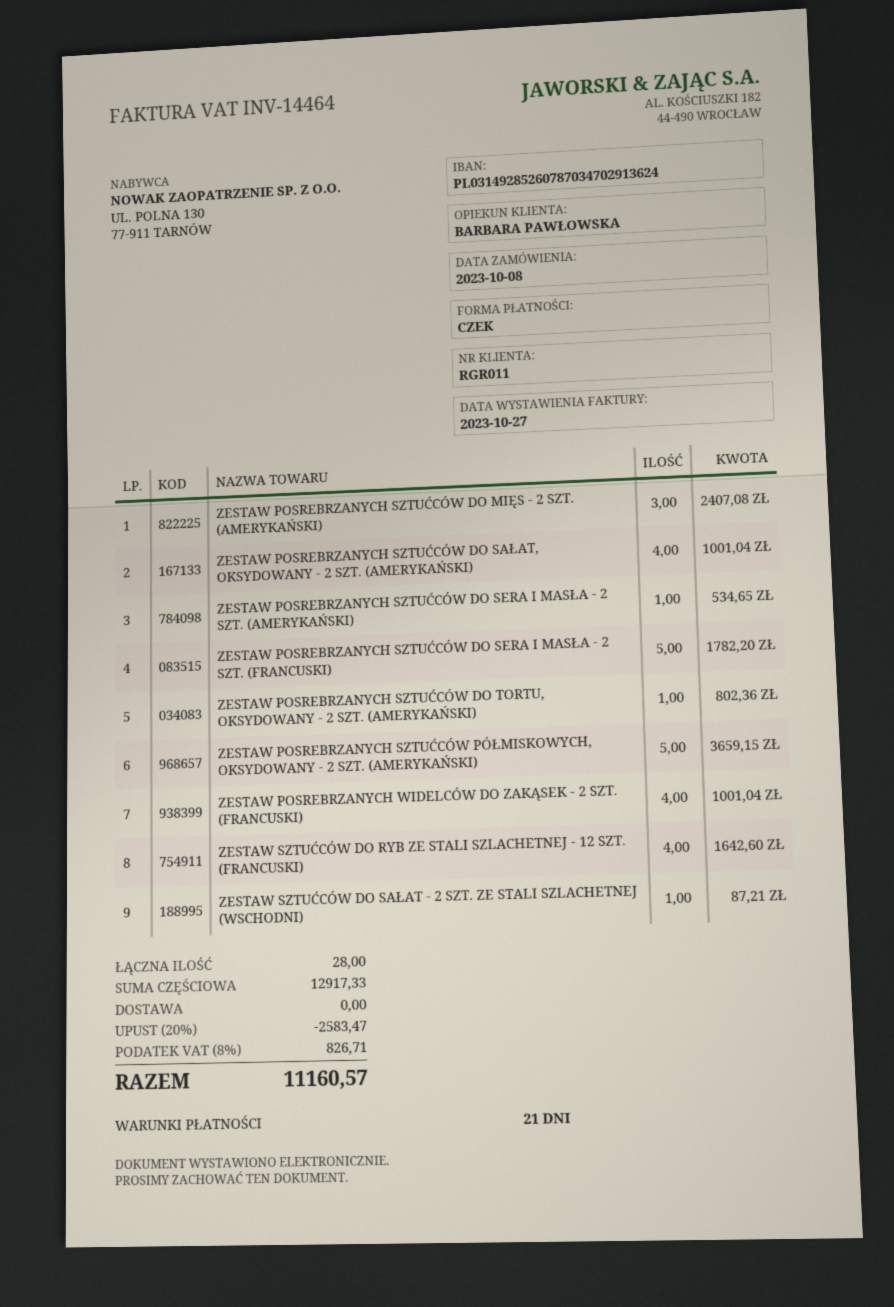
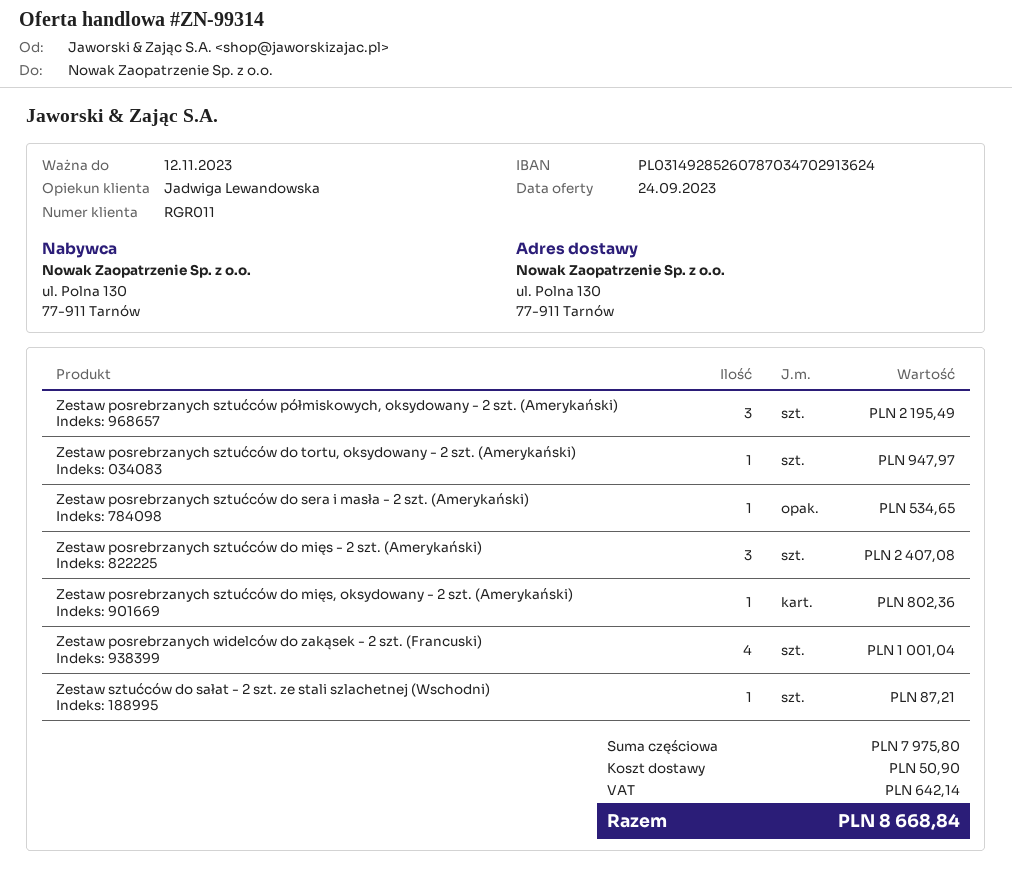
sales rep: BARBARA PAWŁOWSKA -> Jadwiga Lewandowska
ZESTAW POSREBRZANYCH SZTUĆCÓW DO SAŁAT, OKSYDOWANY - 2 SZT. (AMERYKAŃSKI): 4 for 1001.04 -> none
ZESTAW POSREBRZANYCH SZTUĆCÓW DO SERA I MASŁA - 2 SZT. (FRANCUSKI): 5 for 1782.20 -> none
ZESTAW POSREBRZANYCH SZTUĆCÓW DO TORTU, OKSYDOWANY - 2 SZT. (AMERYKAŃSKI): 1 for 802.36 -> 1 for 947.97
ZESTAW POSREBRZANYCH SZTUĆCÓW PÓŁMISKOWYCH, OKSYDOWANY - 2 SZT. (AMERYKAŃSKI): 5 for 3659.15 -> 3 for 2195.49
ZESTAW SZTUĆCÓW DO RYB ZE STALI SZLACHETNEJ - 12 SZT. (FRANCUSKI): 4 for 1642.60 -> none
Zestaw posrebrzanych sztućców do mięs, oksydowany - 2 szt. (Amerykański): none -> 1 for 802.36
subtotal: 12917.33 -> 7975.80
discount: 20% = 2583.47 -> none
shipping: 0.00 -> 50.90
tax: 826.71 -> 642.14
total: 11160.57 -> 8668.84

